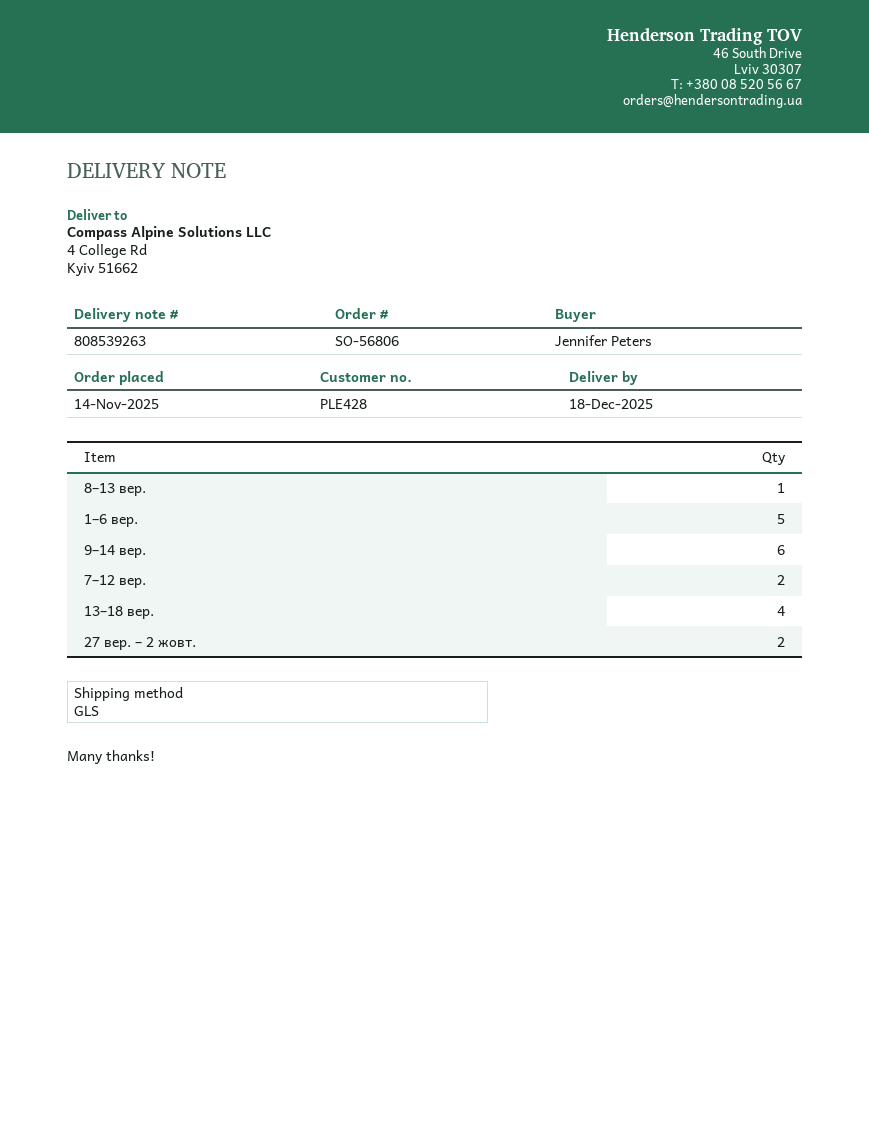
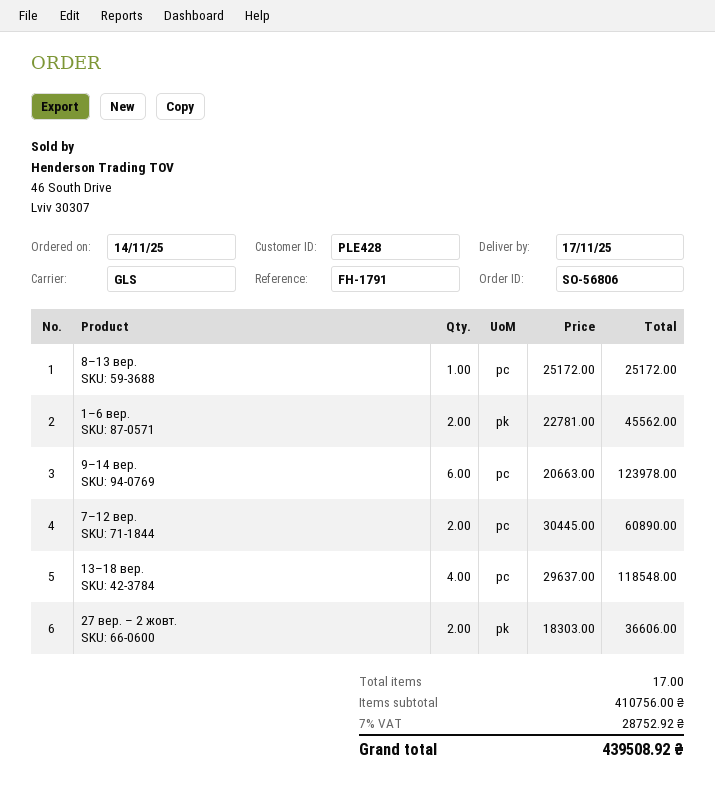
delivery date: 2025-12-18 -> 2025-11-17
1–6 вер.: 5 -> 2

